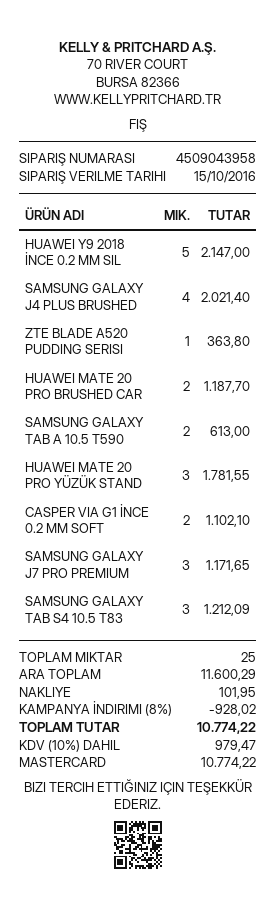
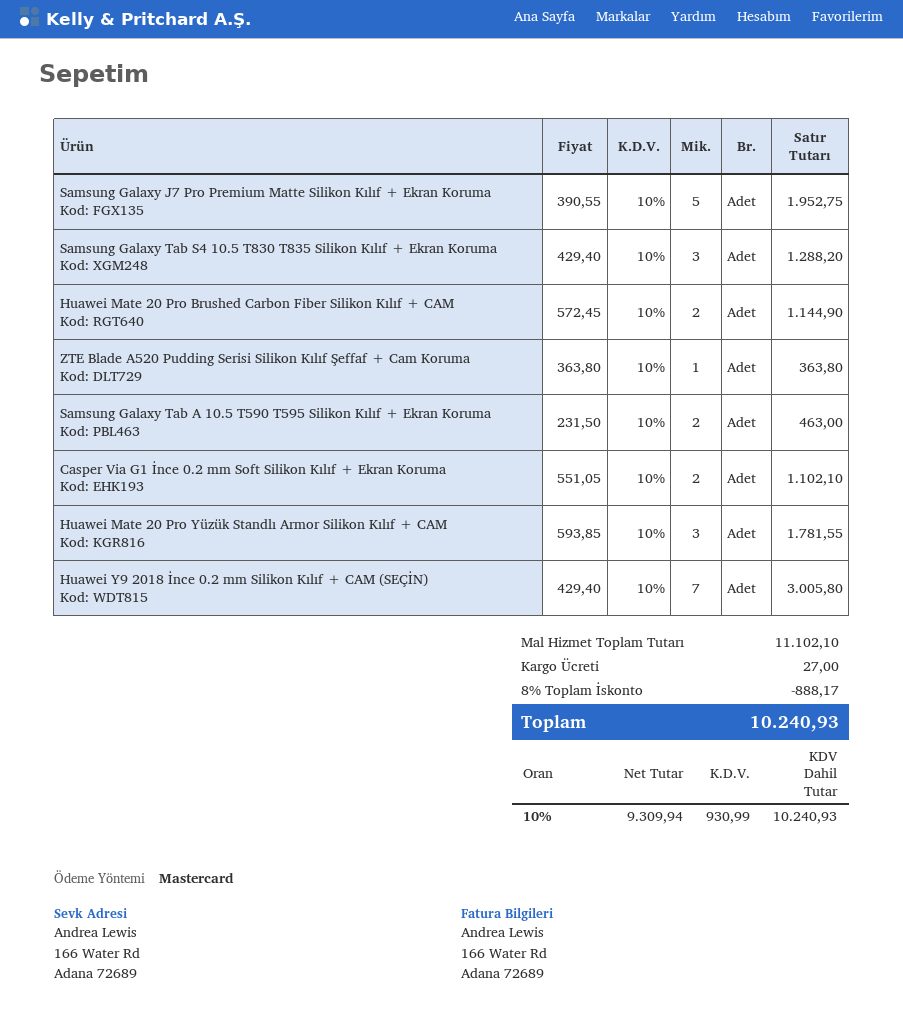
HUAWEI Y9 2018 İNCE 0.2 MM SIL: 5 for 2147.00 -> 7 for 3005.80
SAMSUNG GALAXY J4 PLUS BRUSHED: 4 for 2021.40 -> none
HUAWEI MATE 20 PRO BRUSHED CAR: 2 for 1187.70 -> 2 for 1144.90
SAMSUNG GALAXY TAB A 10.5 T590: 2 for 613.00 -> 2 for 463.00
SAMSUNG GALAXY J7 PRO PREMIUM: 3 for 1171.65 -> 5 for 1952.75
SAMSUNG GALAXY TAB S4 10.5 T83: 3 for 1212.09 -> 3 for 1288.20
subtotal: 11600.29 -> 11102.10
discount: 8% = 928.02 -> 8% = 888.17
shipping: 101.95 -> 27.00
tax: 10% = 979.47 -> 10% = 930.99
total: 10774.22 -> 10240.93

